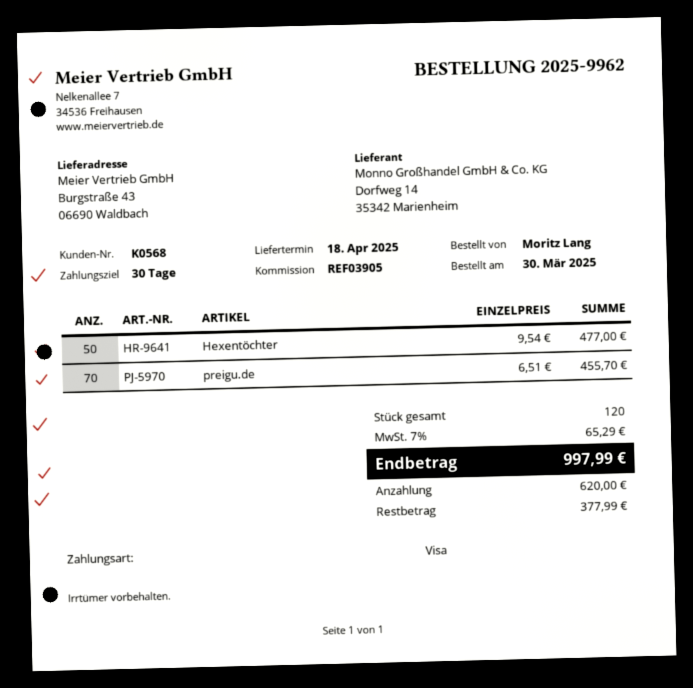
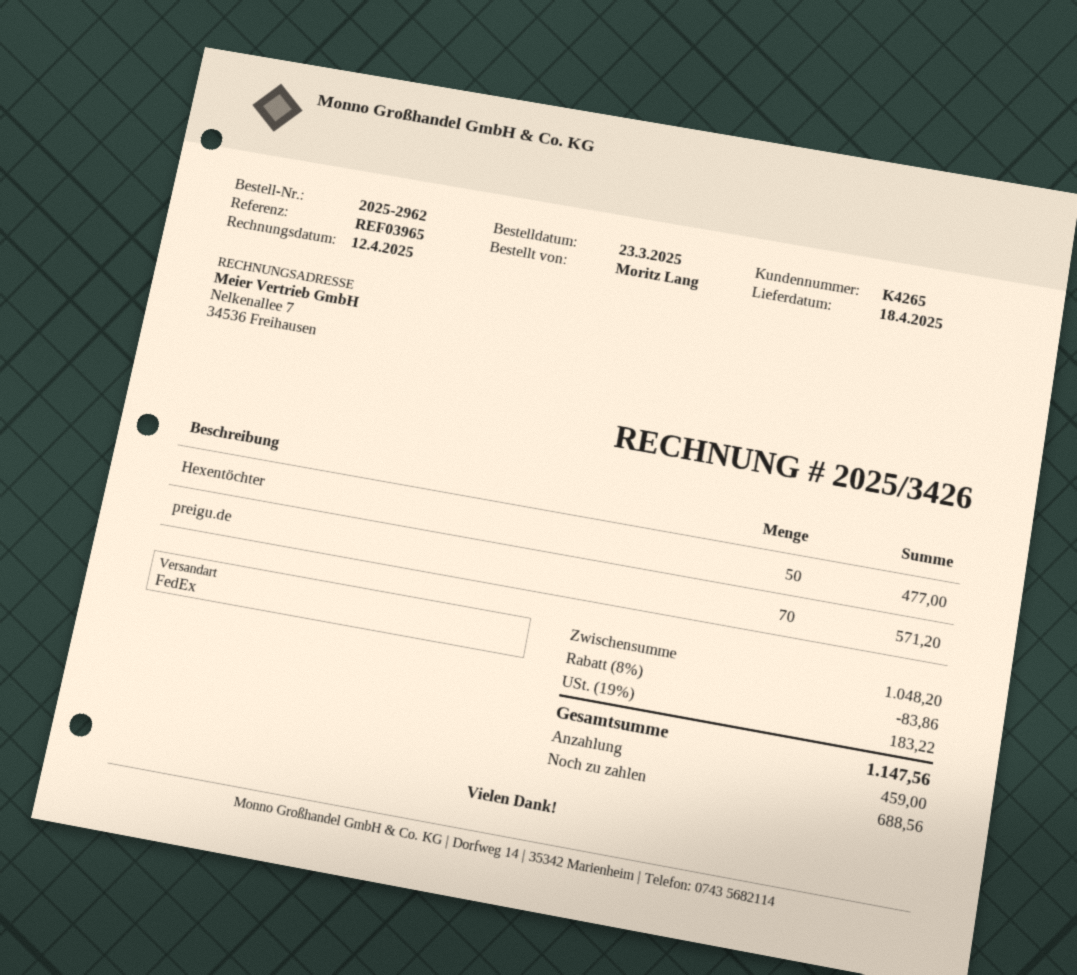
order number: 2025-9962 -> 2025-2962
order date: 2025-03-30 -> 2025-03-23
customer number: K0568 -> K4265
reference: REF03905 -> REF03965
preigu.de: 70 for 455.70 -> 70 for 571.20
discount: none -> 8% = 83.86
tax: 7% = 65.29 -> 19% = 183.22
total: 997.99 -> 1147.56
deposit: 620.00 -> 459.00
balance: 377.99 -> 688.56

